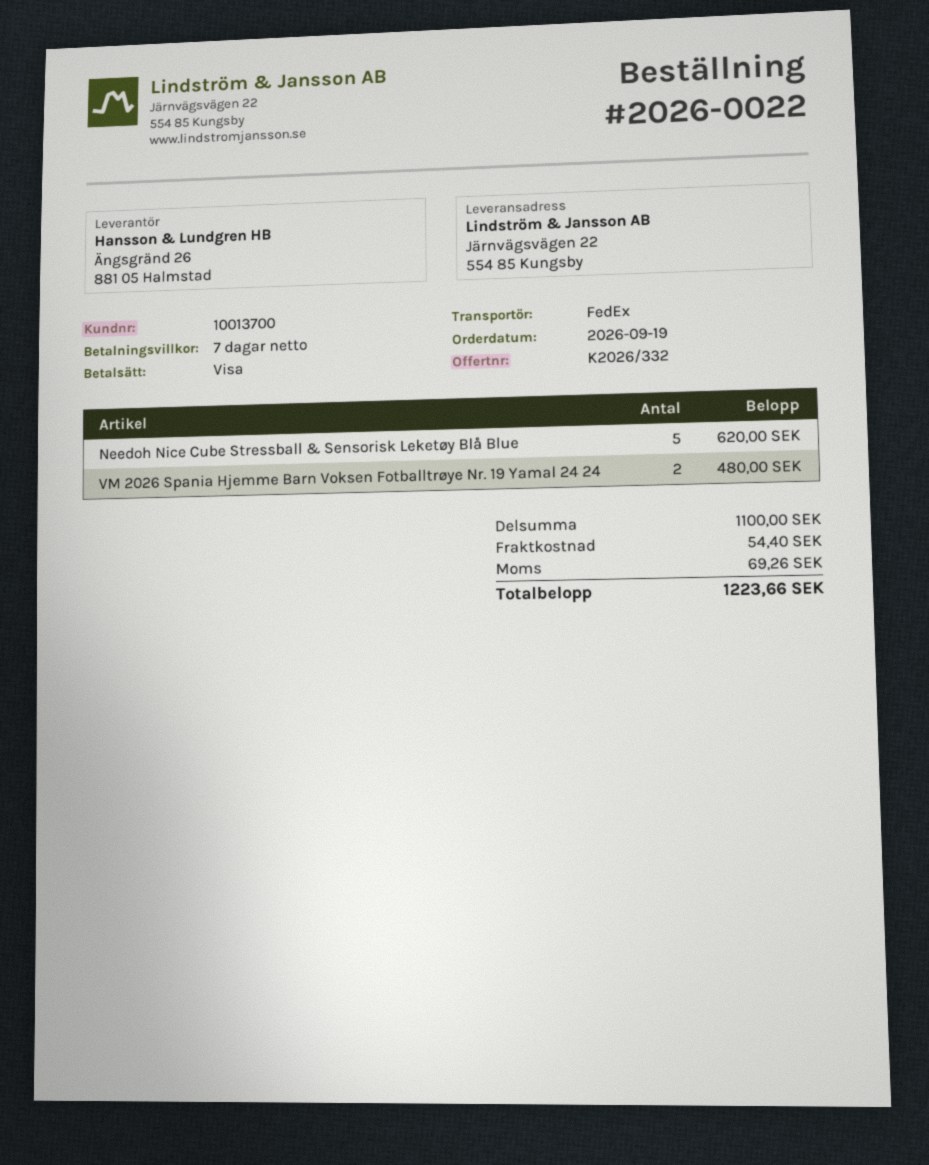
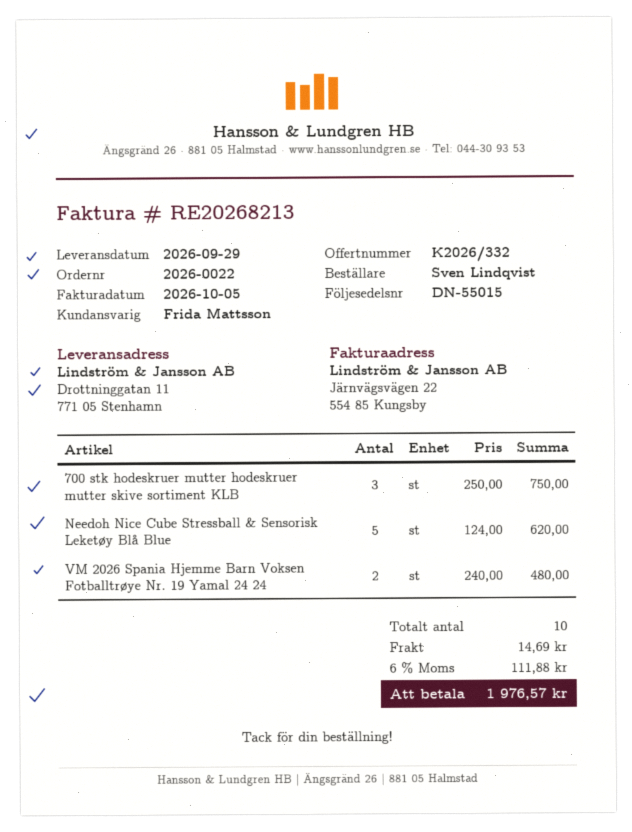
ship to: Järnvägsvägen 22, 554 85 Kungsby -> Drottninggatan 11, 771 05 Stenhamn
700 stk hodeskruer mutter hodeskruer mutter skive sortiment KLB: none -> 3 for 750.00
shipping: 54.40 -> 14.69
tax: 69.26 -> 111.88
total: 1223.66 -> 1976.57

